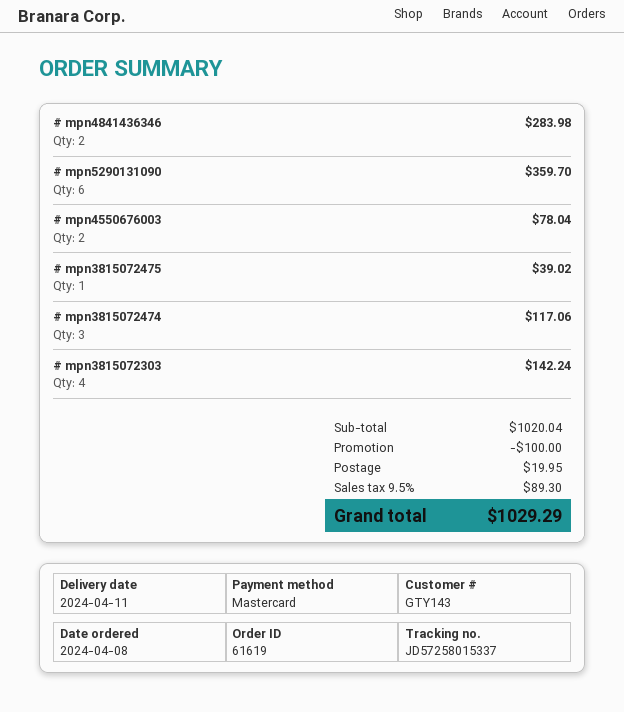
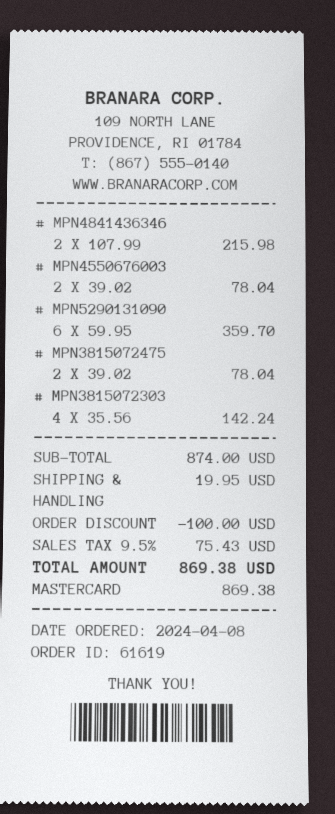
# mpn4841436346: 2 for 283.98 -> 2 for 215.98
# mpn3815072475: 1 for 39.02 -> 2 for 78.04
# mpn3815072474: 3 for 117.06 -> none
subtotal: 1020.04 -> 874.00
tax: 9.5% = 89.30 -> 9.5% = 75.43
total: 1029.29 -> 869.38

